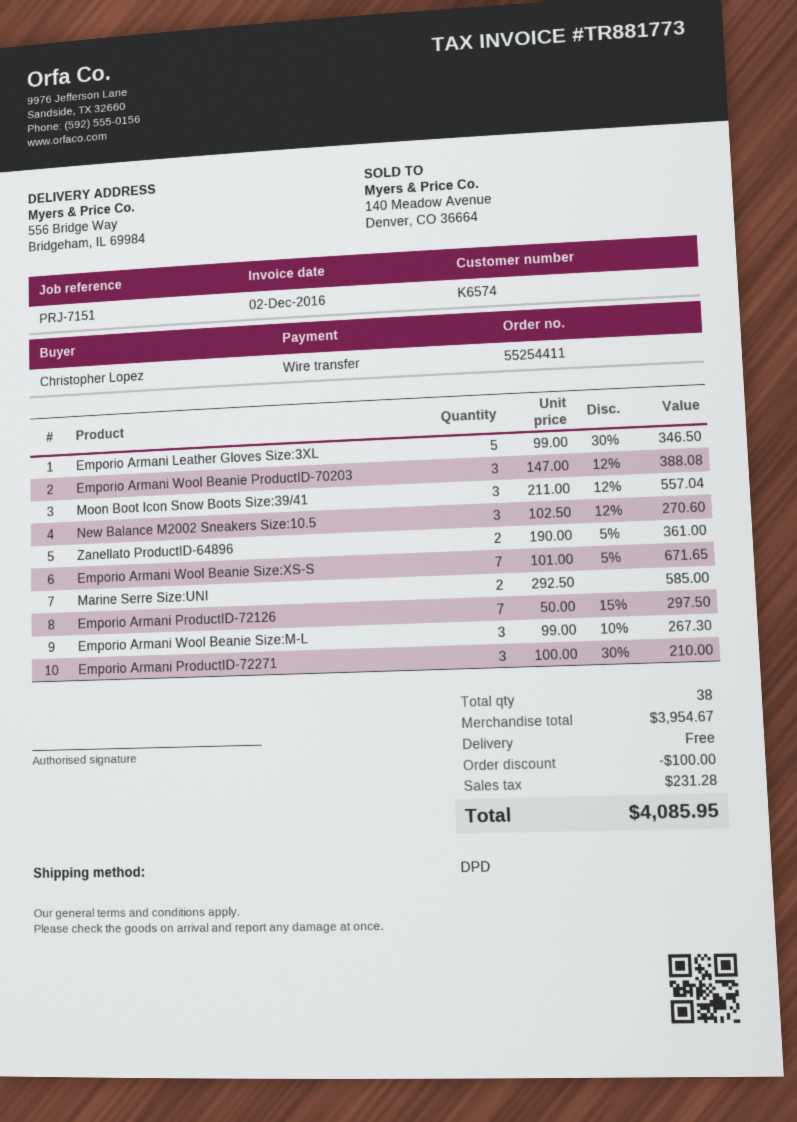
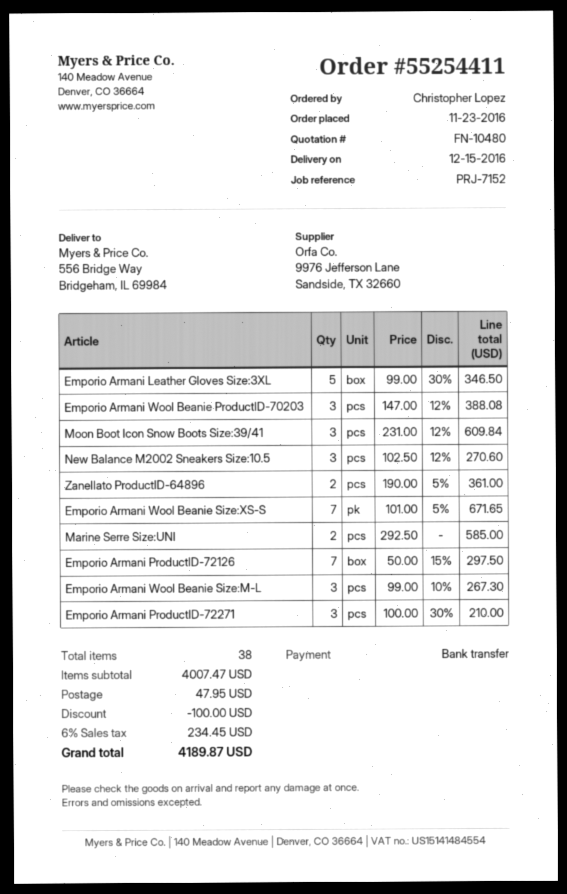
reference: PRJ-7151 -> PRJ-7152
Moon Boot Icon Snow Boots Size:39/41: 3 x 211.00 - 12% = 557.04 -> 3 x 231.00 - 12% = 609.84
subtotal: 3954.67 -> 4007.47
shipping: 0.00 -> 47.95
tax: 231.28 -> 234.45
total: 4085.95 -> 4189.87

